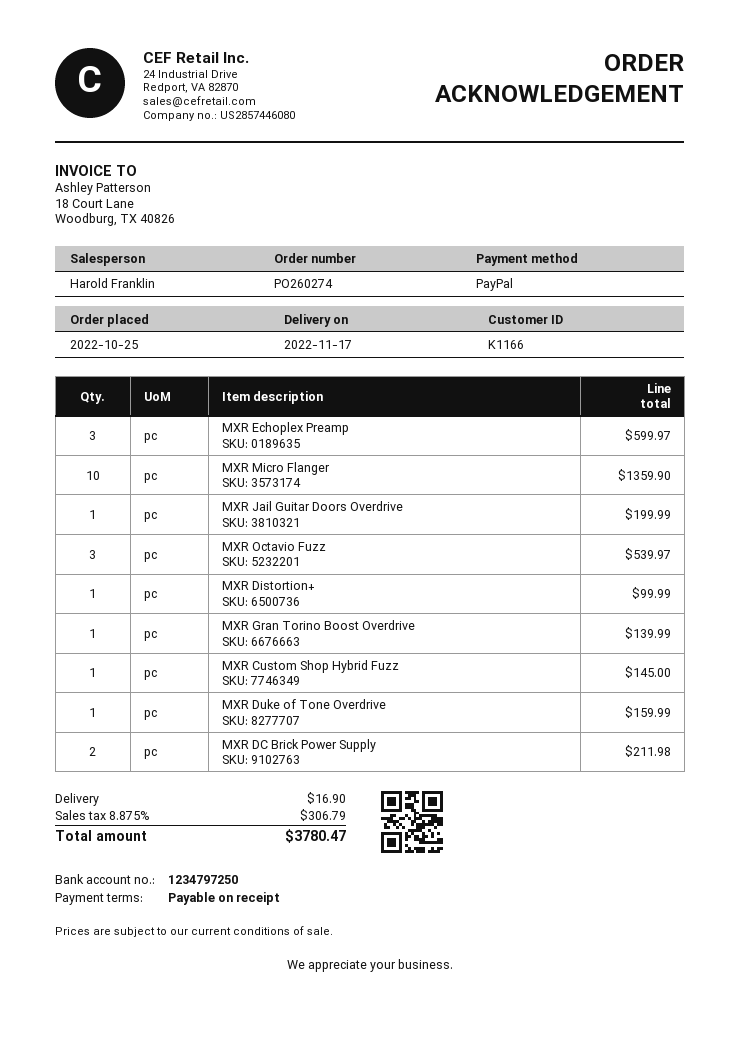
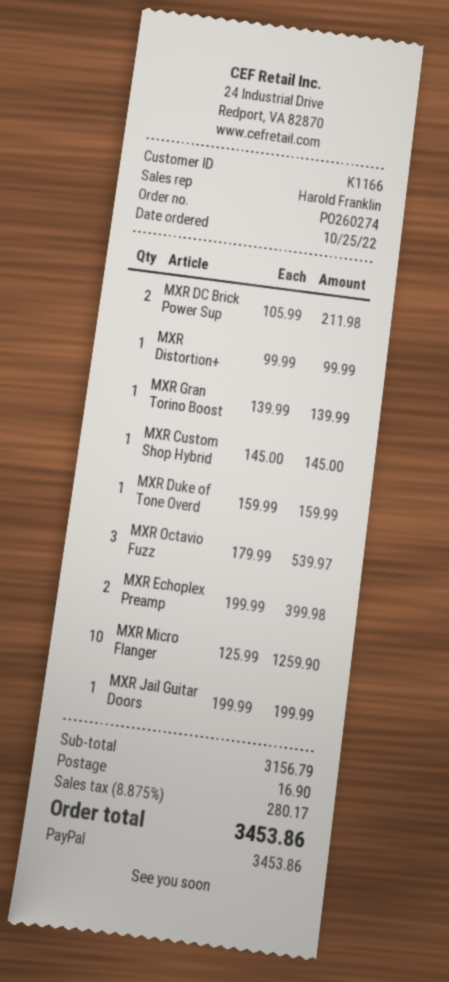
MXR Echoplex Preamp: 3 for 599.97 -> 2 for 399.98
MXR Micro Flanger: 10 for 1359.90 -> 10 for 1259.90
tax: 8.875% = 306.79 -> 8.875% = 280.17
total: 3780.47 -> 3453.86

